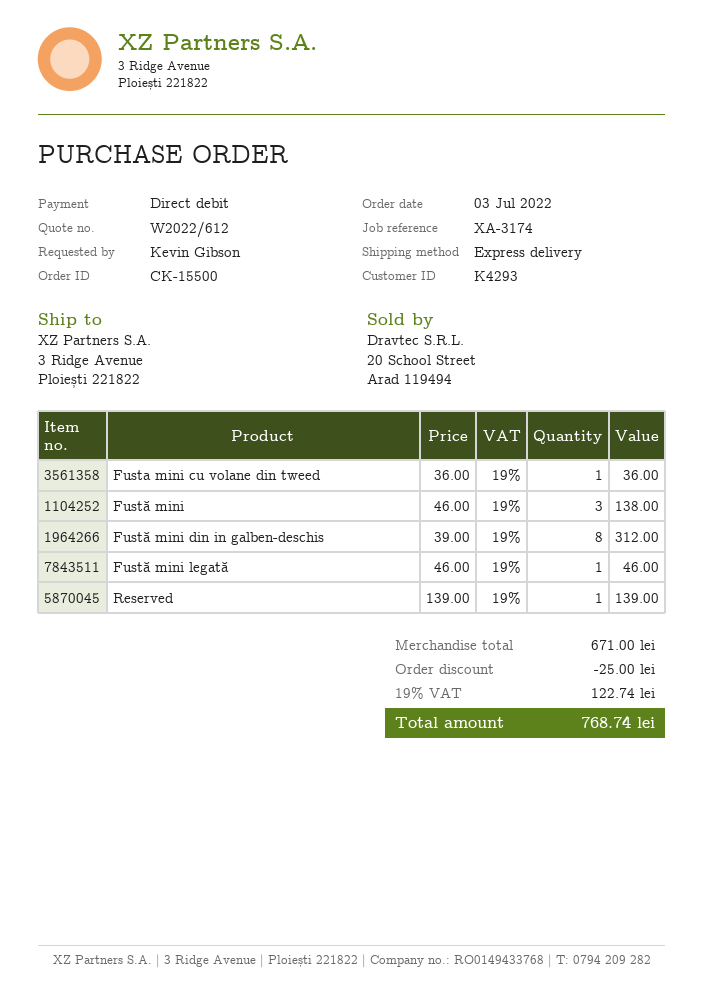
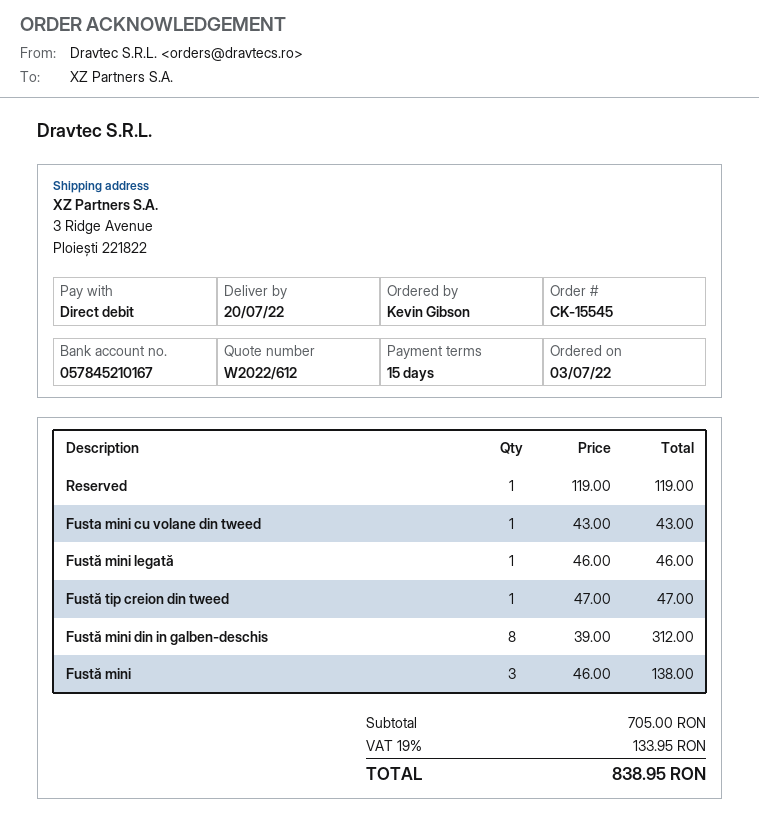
order number: CK-15500 -> CK-15545
Fusta mini cu volane din tweed: 1 x 36.00 = 36.00 -> 1 x 43.00 = 43.00
Reserved: 1 x 139.00 = 139.00 -> 1 x 119.00 = 119.00
Fustă tip creion din tweed: none -> 1 x 47.00 = 47.00
subtotal: 671.00 -> 705.00
discount: 25.00 -> none
tax: 19% = 122.74 -> 19% = 133.95
total: 768.74 -> 838.95

